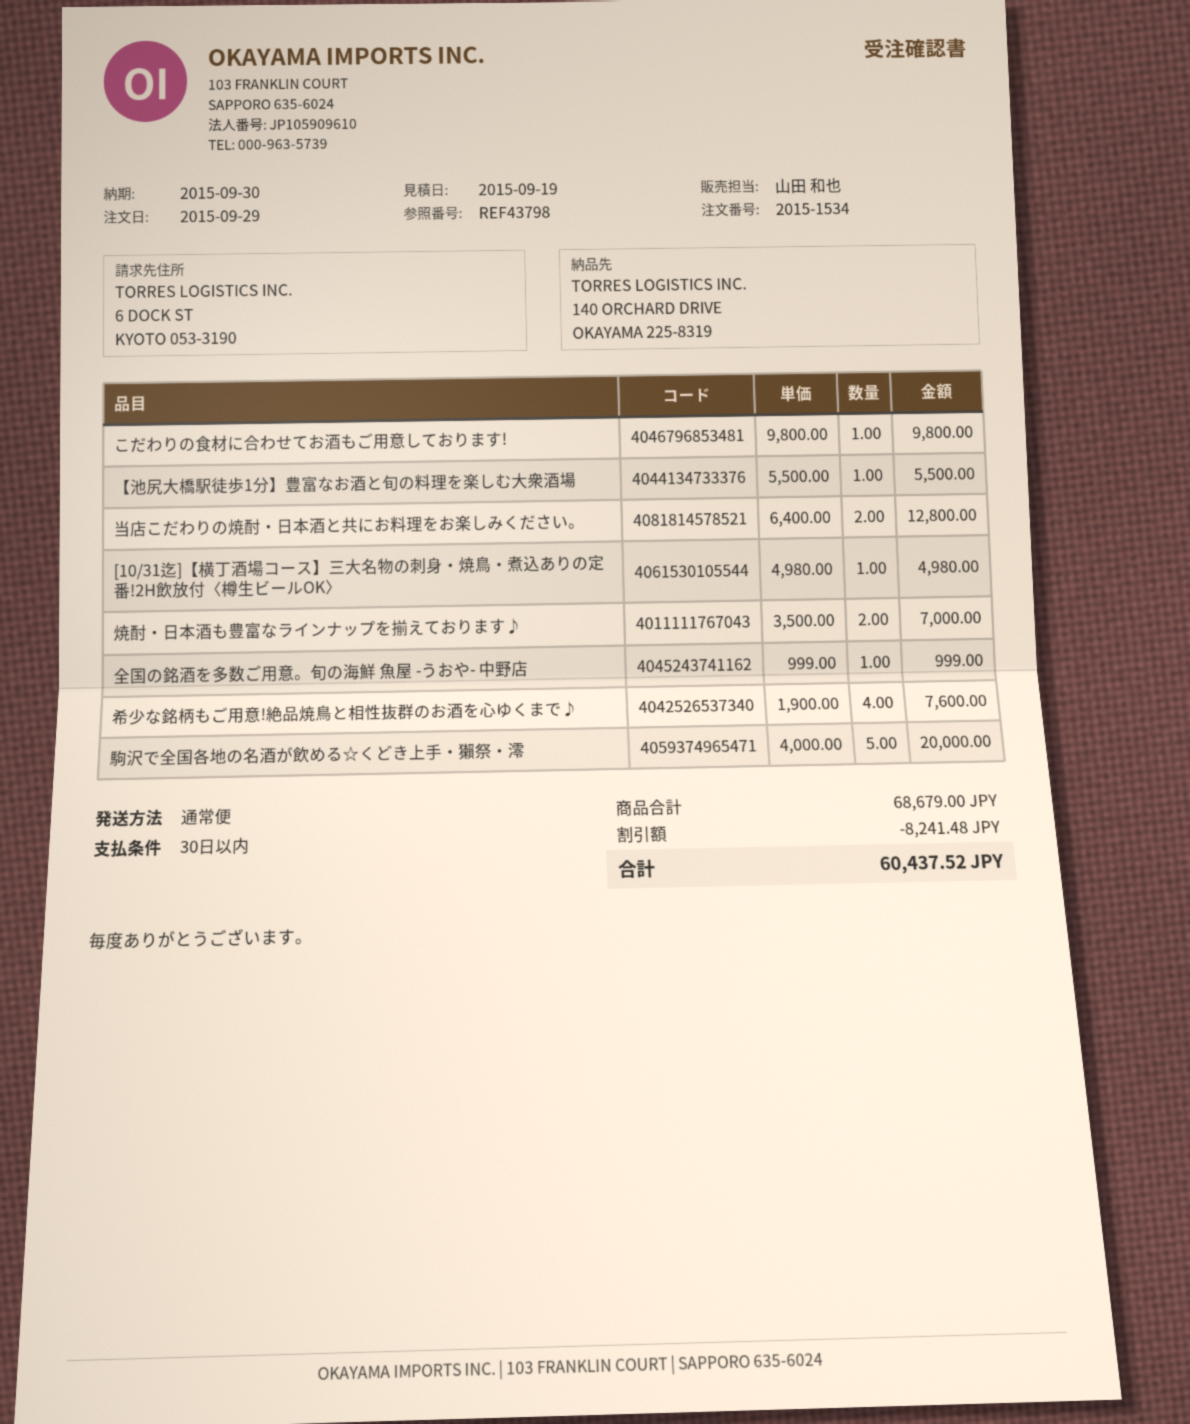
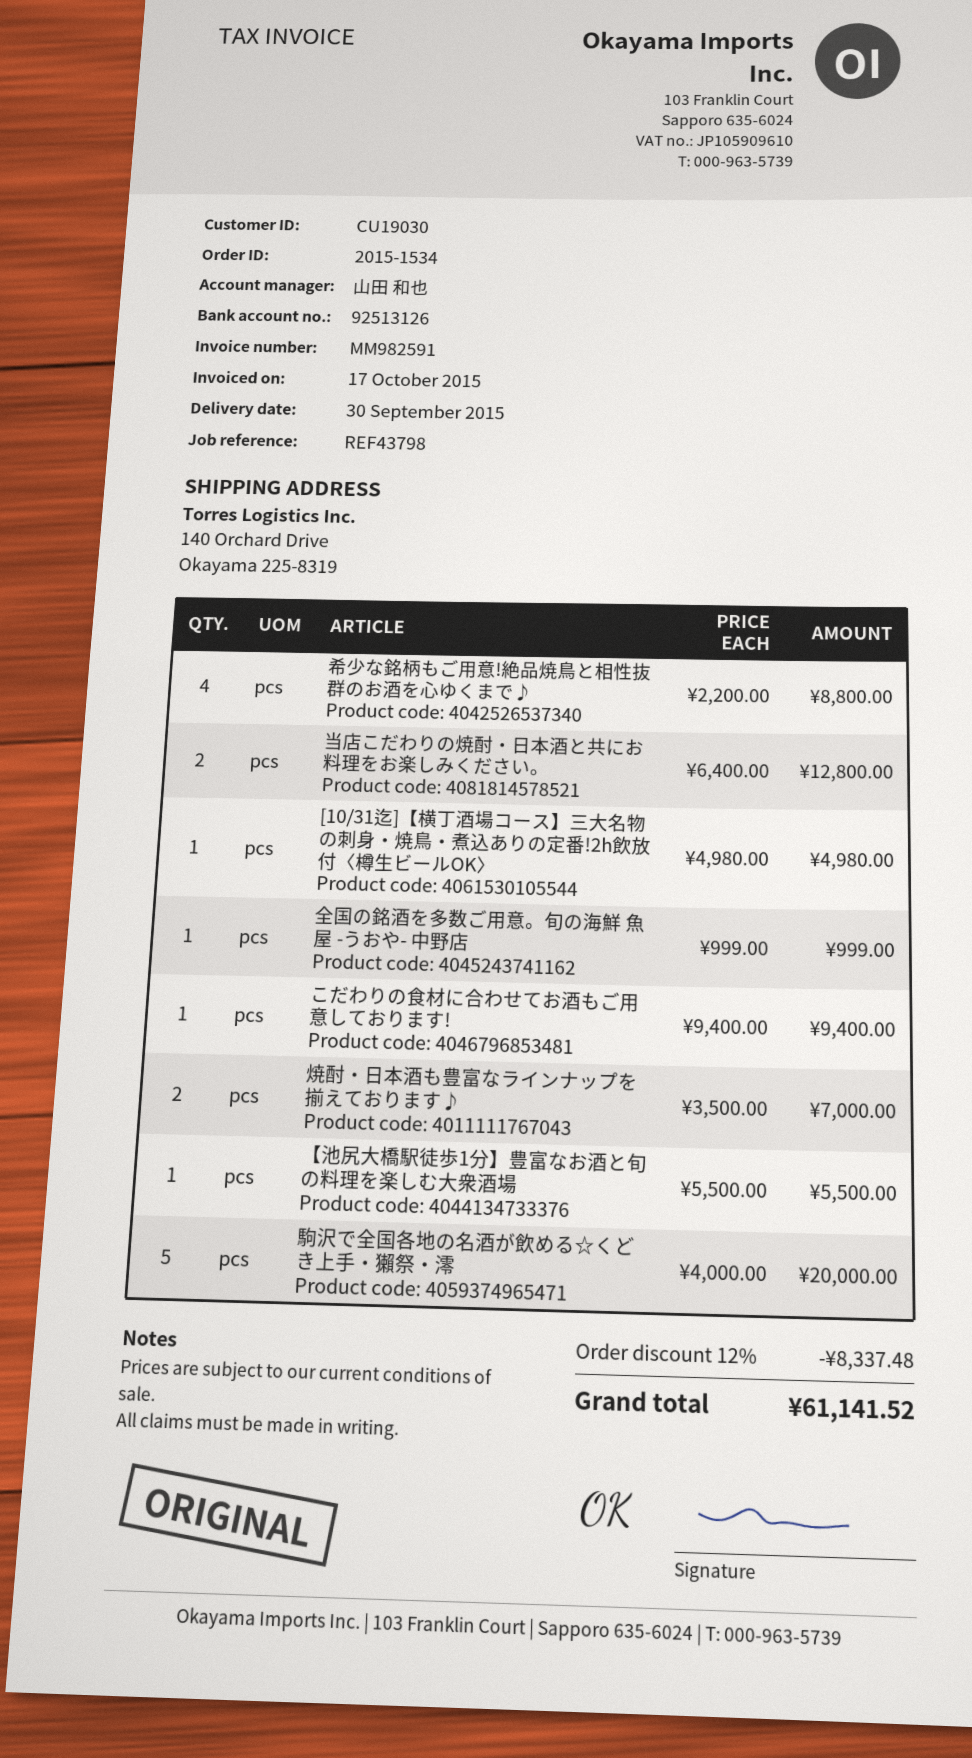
こだわりの食材に合わせてお酒もご用意しております!: 1 x 9800.00 = 9800.00 -> 1 x 9400.00 = 9400.00
希少な銘柄もご用意!絶品焼鳥と相性抜群のお酒を心ゆくまで♪: 4 x 1900.00 = 7600.00 -> 4 x 2200.00 = 8800.00
discount: 8241.48 -> 8337.48
total: 60437.52 -> 61141.52

